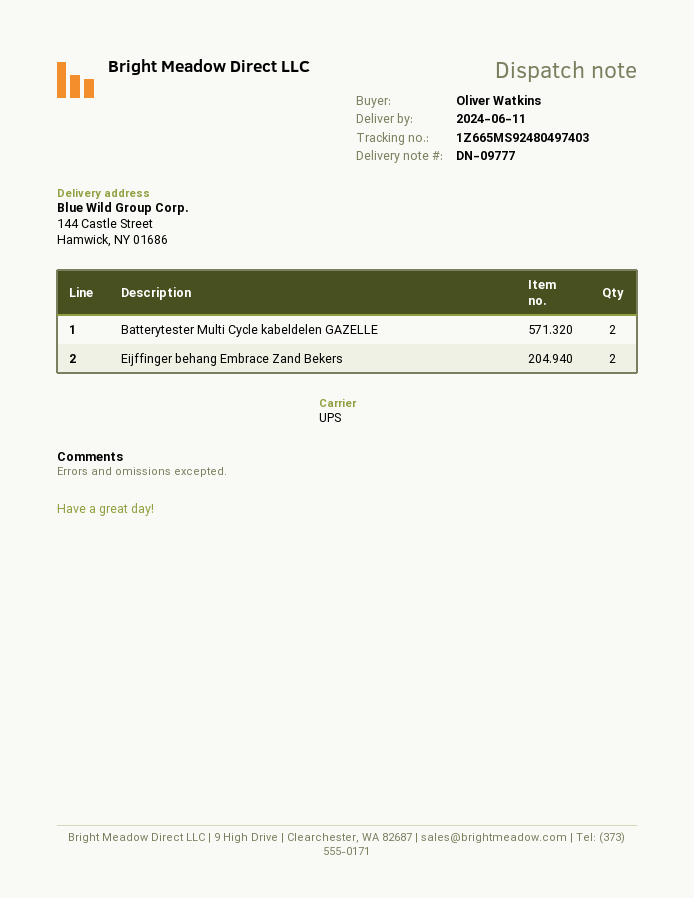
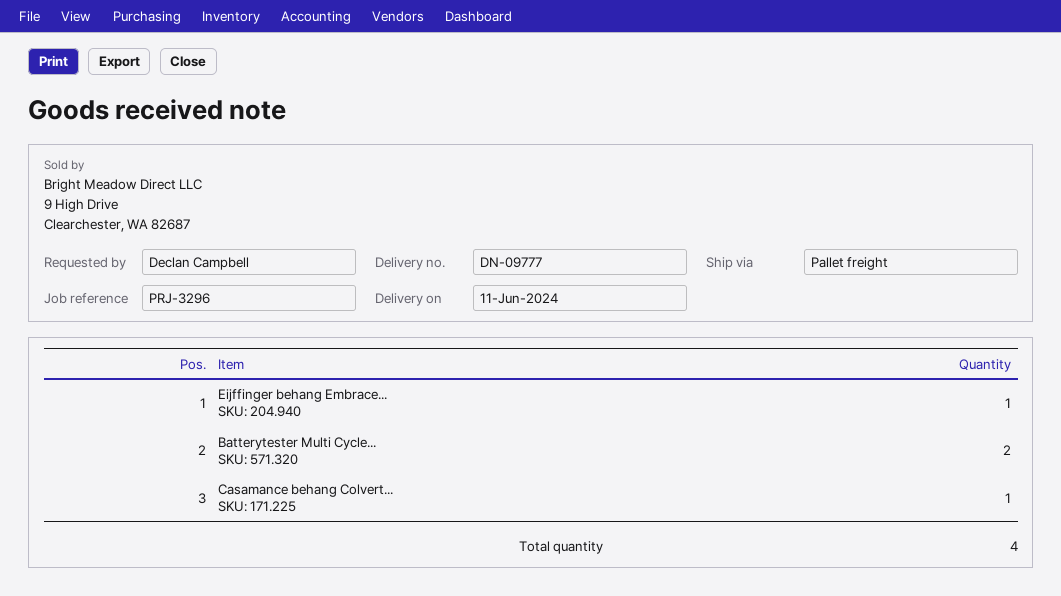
ordered by: Oliver Watkins -> Declan Campbell
shipping method: UPS -> pallet freight
Eijffinger behang Embrace Zand Bekers: 2 -> 1
Casamance behang Colvert...: none -> 1

